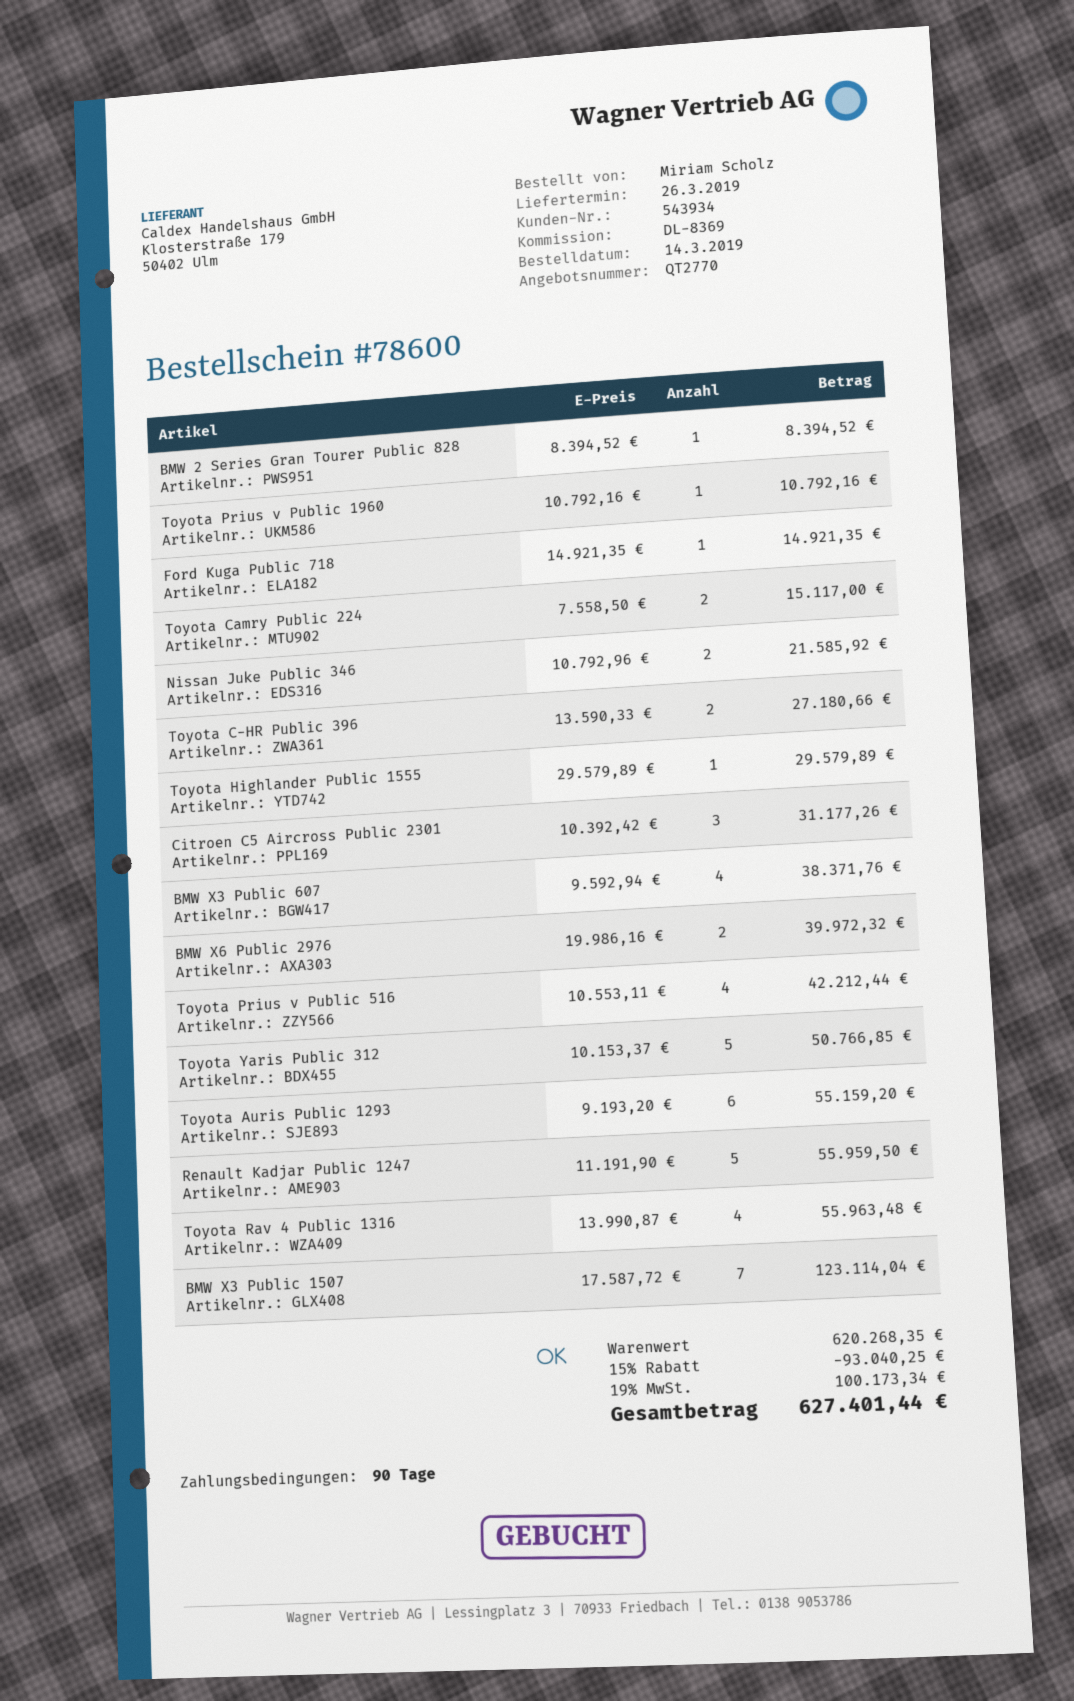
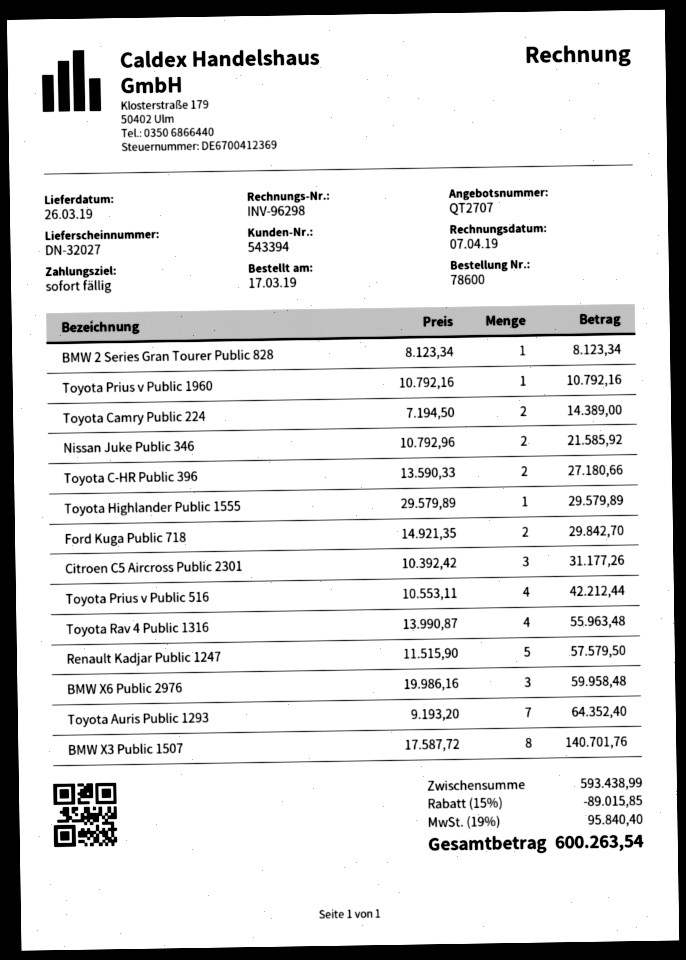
quote number: QT2770 -> QT2707
order date: 2019-03-14 -> 2019-03-17
payment terms: 90 days -> on receipt
customer number: 543934 -> 543394
BMW 2 Series Gran Tourer Public 828: 1 x 8394.52 = 8394.52 -> 1 x 8123.34 = 8123.34
Ford Kuga Public 718: 1 x 14921.35 = 14921.35 -> 2 x 14921.35 = 29842.70
Toyota Camry Public 224: 2 x 7558.50 = 15117.00 -> 2 x 7194.50 = 14389.00
BMW X3 Public 607: 4 x 9592.94 = 38371.76 -> none
BMW X6 Public 2976: 2 x 19986.16 = 39972.32 -> 3 x 19986.16 = 59958.48
Toyota Yaris Public 312: 5 x 10153.37 = 50766.85 -> none
Toyota Auris Public 1293: 6 x 9193.20 = 55159.20 -> 7 x 9193.20 = 64352.40
Renault Kadjar Public 1247: 5 x 11191.90 = 55959.50 -> 5 x 11515.90 = 57579.50
BMW X3 Public 1507: 7 x 17587.72 = 123114.04 -> 8 x 17587.72 = 140701.76
subtotal: 620268.35 -> 593438.99
discount: 15% = 93040.25 -> 15% = 89015.85
tax: 19% = 100173.34 -> 19% = 95840.40
total: 627401.44 -> 600263.54

